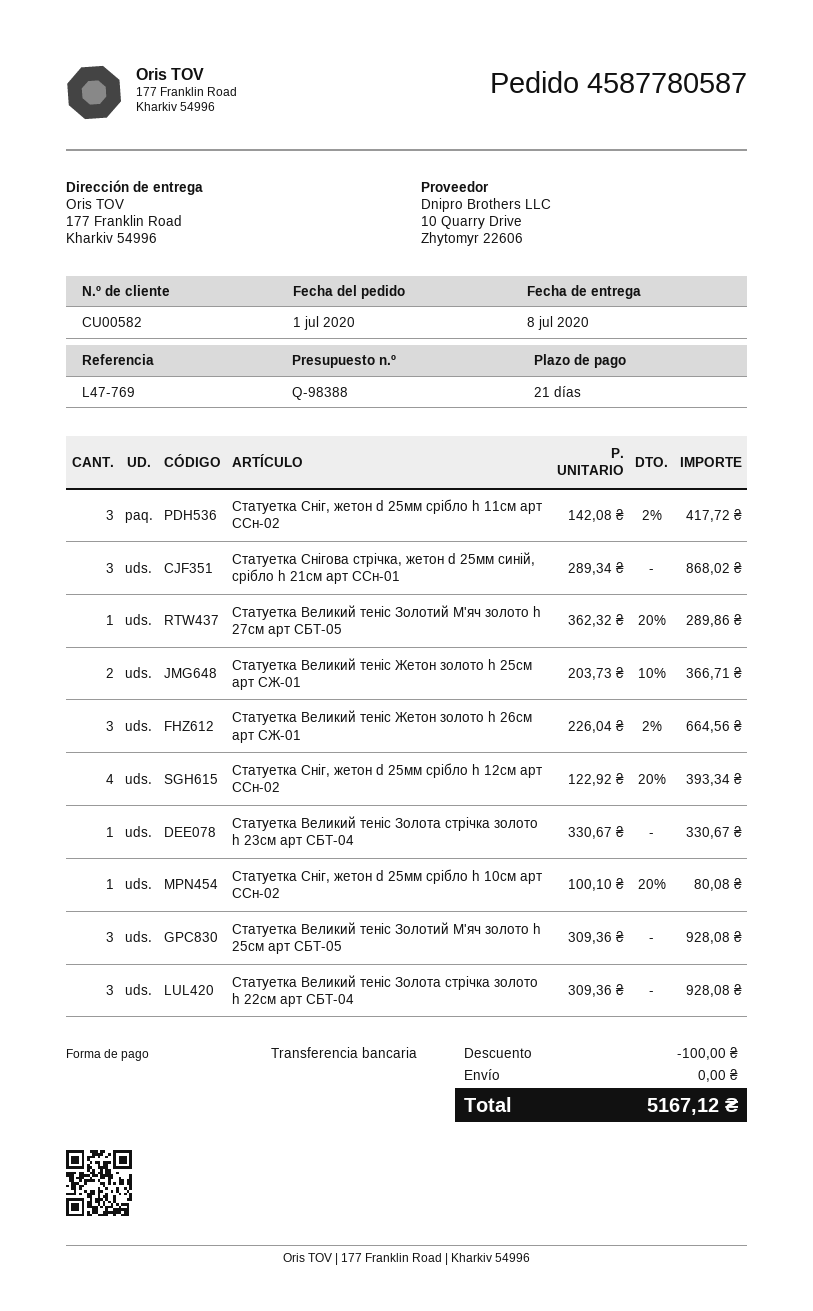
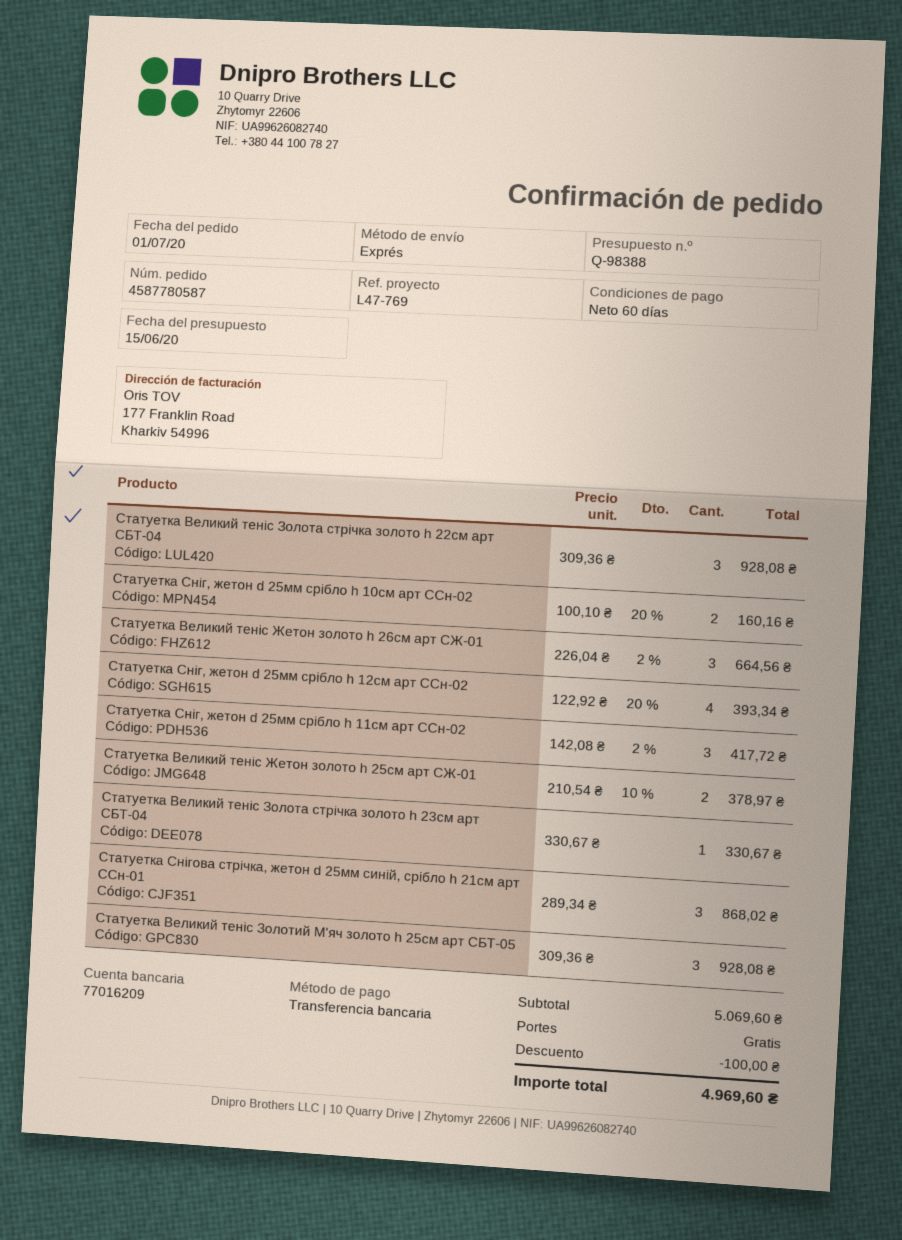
payment terms: 21 days -> 60 days
Статуетка Великий теніс Золотий М'яч золото h 27см арт СБТ-05: 1 x 362.32 - 20% = 289.86 -> none
Статуетка Великий теніс Жетон золото h 25см арт СЖ-01: 2 x 203.73 - 10% = 366.71 -> 2 x 210.54 - 10% = 378.97
Статуетка Сніг, жетон d 25мм срібло h 10см арт ССн-02: 1 x 100.10 - 20% = 80.08 -> 2 x 100.10 - 20% = 160.16
total: 5167.12 -> 4969.60

